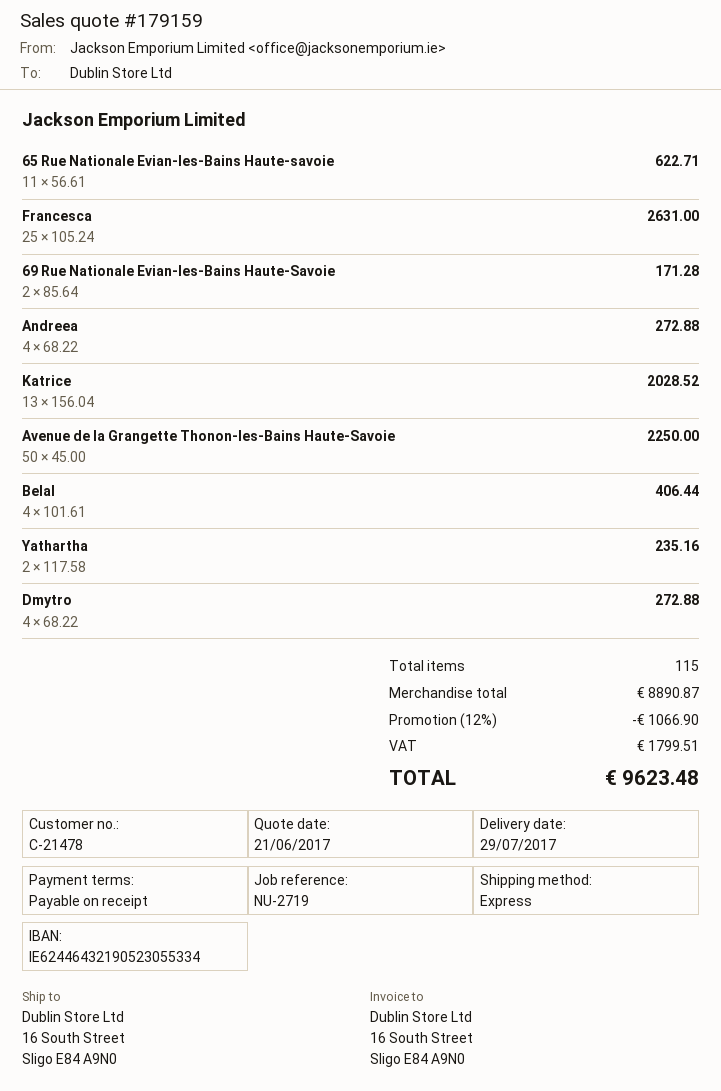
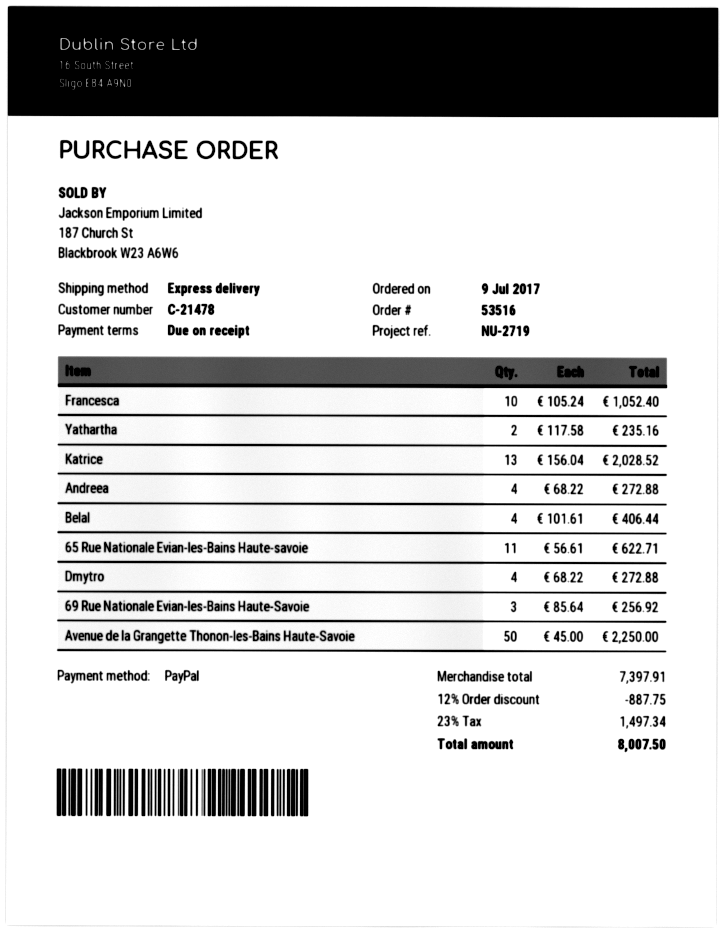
Francesca: 25 x 105.24 = 2631.00 -> 10 x 105.24 = 1052.40
69 Rue Nationale Evian-les-Bains Haute-Savoie: 2 x 85.64 = 171.28 -> 3 x 85.64 = 256.92
subtotal: 8890.87 -> 7397.91
discount: 12% = 1066.90 -> 12% = 887.75
tax: 1799.51 -> 1497.34
total: 9623.48 -> 8007.50

